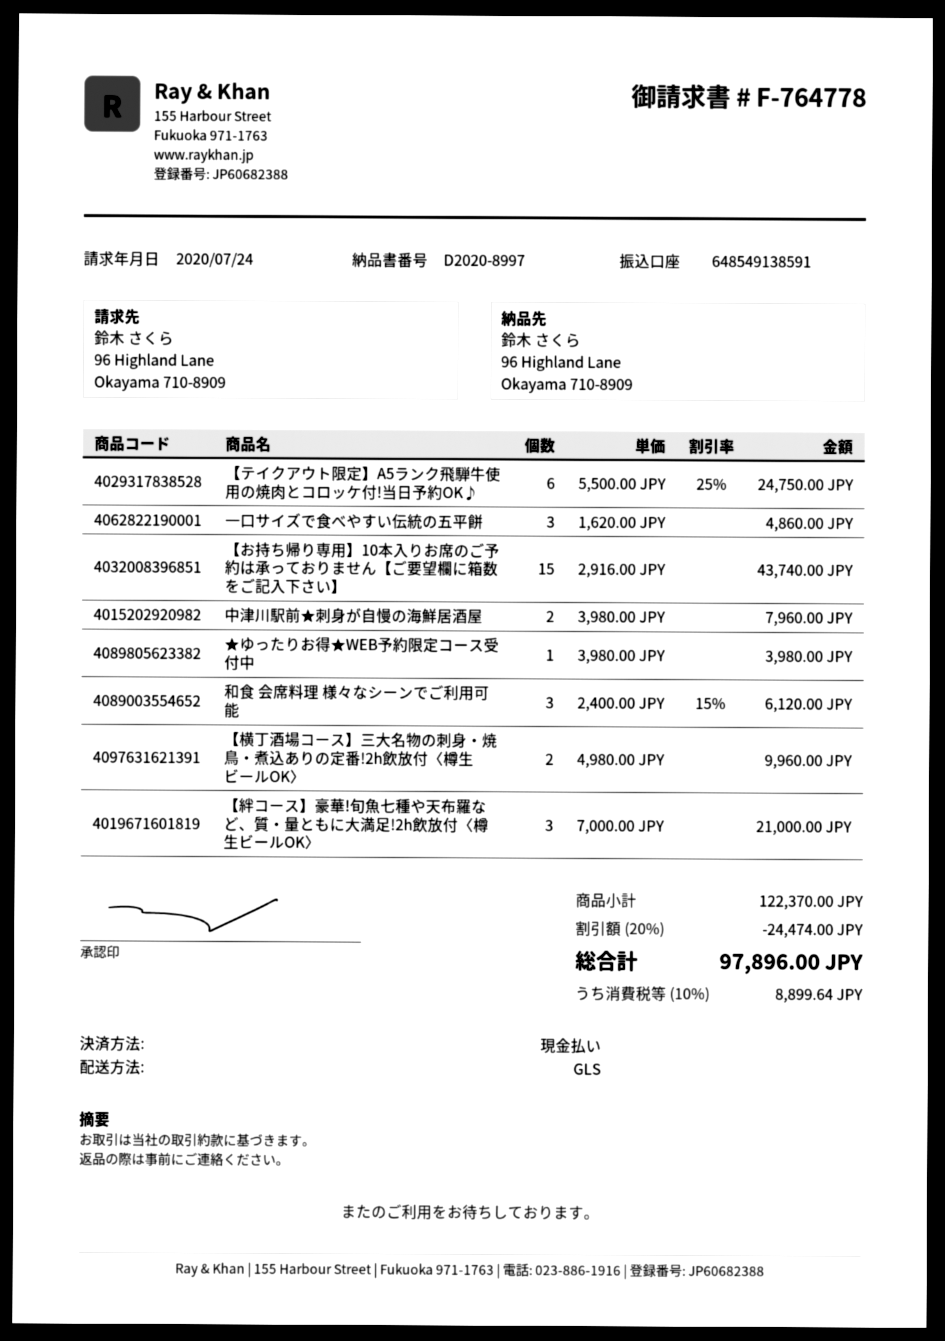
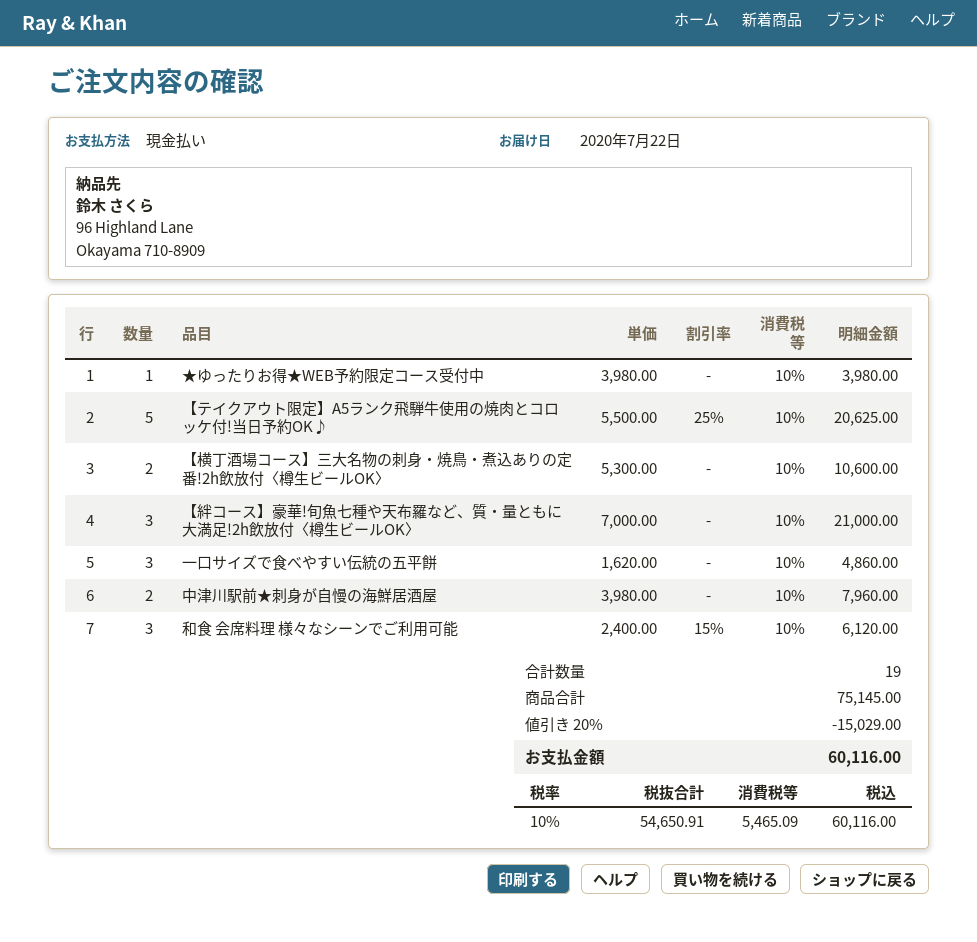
【テイクアウト限定】A5ランク飛騨牛使用の焼肉とコロッケ付!当日予約OK♪: 6 x 5500.00 - 25% = 24750.00 -> 5 x 5500.00 - 25% = 20625.00
【お持ち帰り専用】10本入りお席のご予約は承っておりません【ご要望欄に箱数をご記入下さい】: 15 x 2916.00 = 43740.00 -> none
【横丁酒場コース】三大名物の刺身・焼鳥・煮込ありの定番!2h飲放付〈樽生ビールOK〉: 2 x 4980.00 = 9960.00 -> 2 x 5300.00 = 10600.00
subtotal: 122370.00 -> 75145.00
discount: 20% = 24474.00 -> 20% = 15029.00
tax: 10% = 8899.64 -> 10% = 5465.09
total: 97896.00 -> 60116.00

